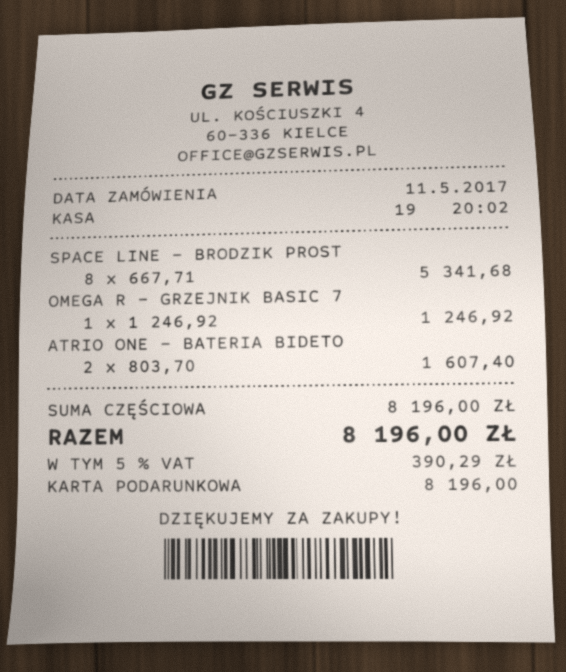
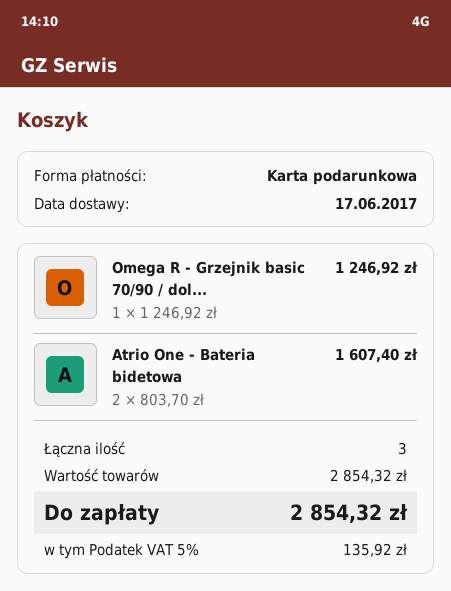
SPACE LINE - BRODZIK PROST: 8 x 667.71 = 5341.68 -> none
subtotal: 8196.00 -> 2854.32
tax: 5% = 390.29 -> 5% = 135.92
total: 8196.00 -> 2854.32

